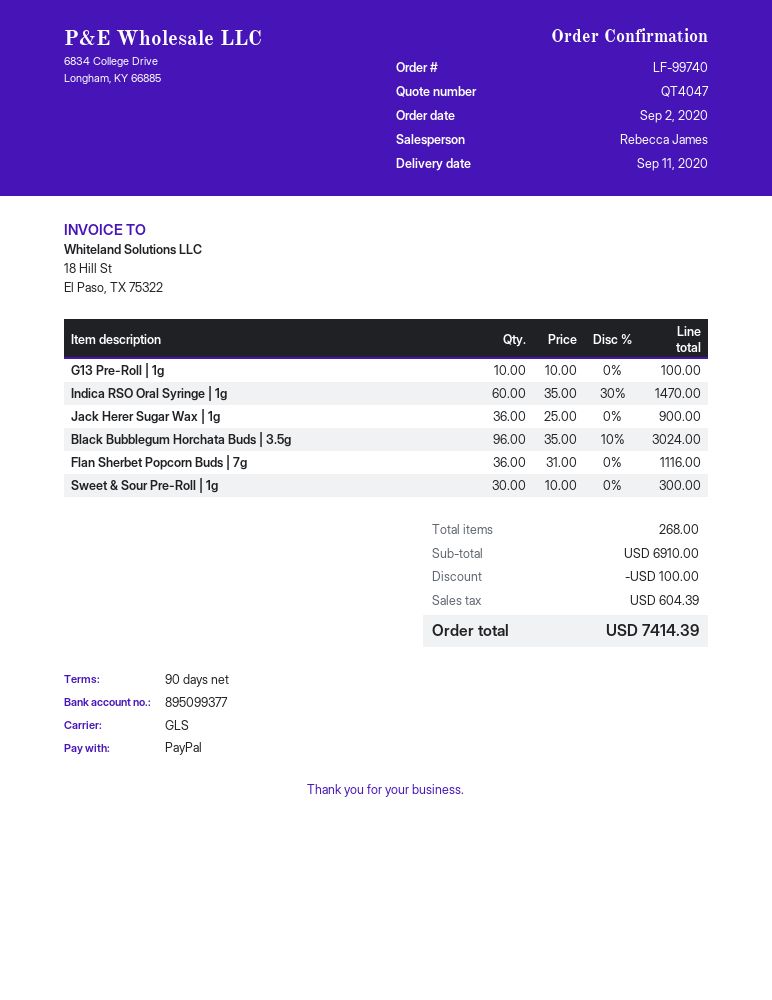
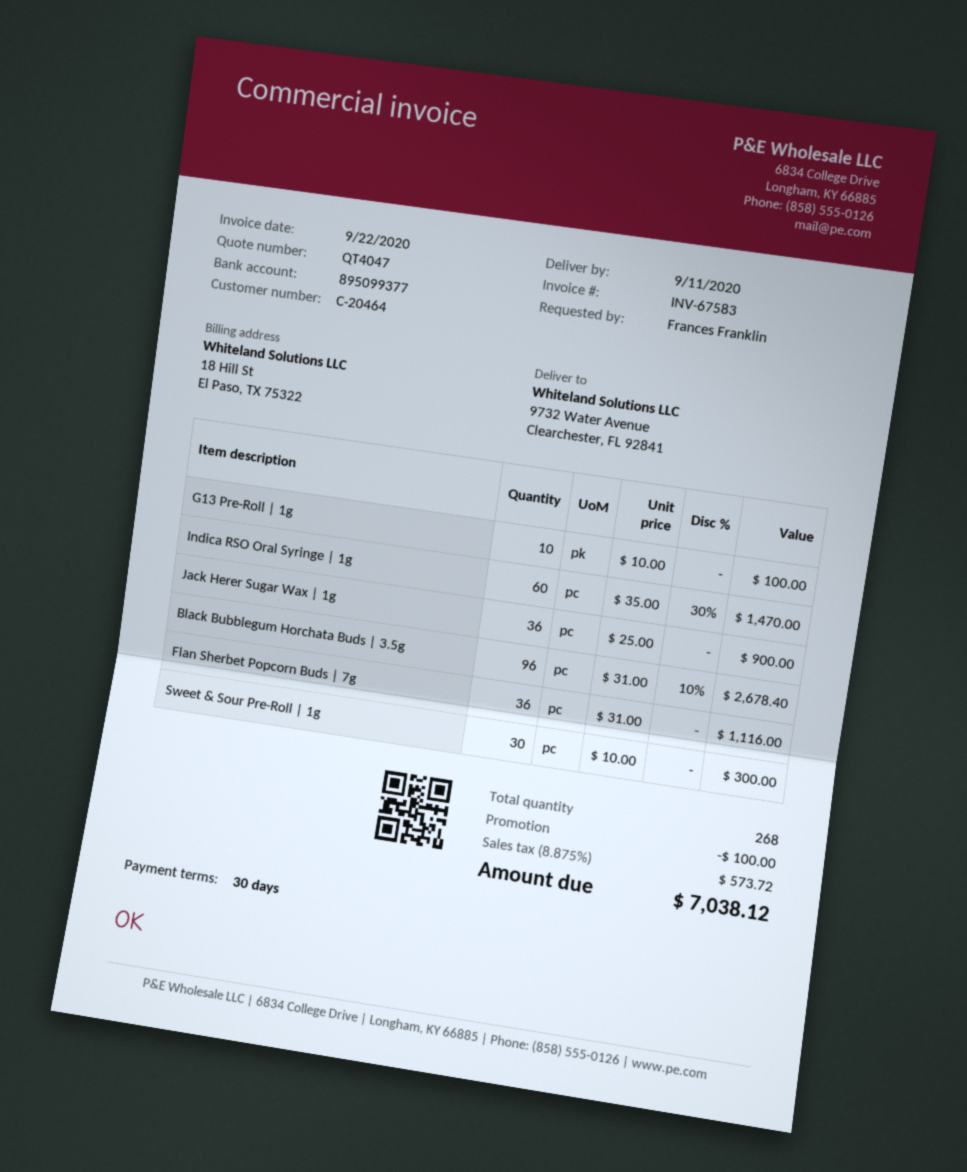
payment terms: 90 days -> 30 days
Black Bubblegum Horchata Buds | 3.5g: 96 x 35.00 - 10% = 3024.00 -> 96 x 31.00 - 10% = 2678.40
tax: 604.39 -> 573.72
total: 7414.39 -> 7038.12

